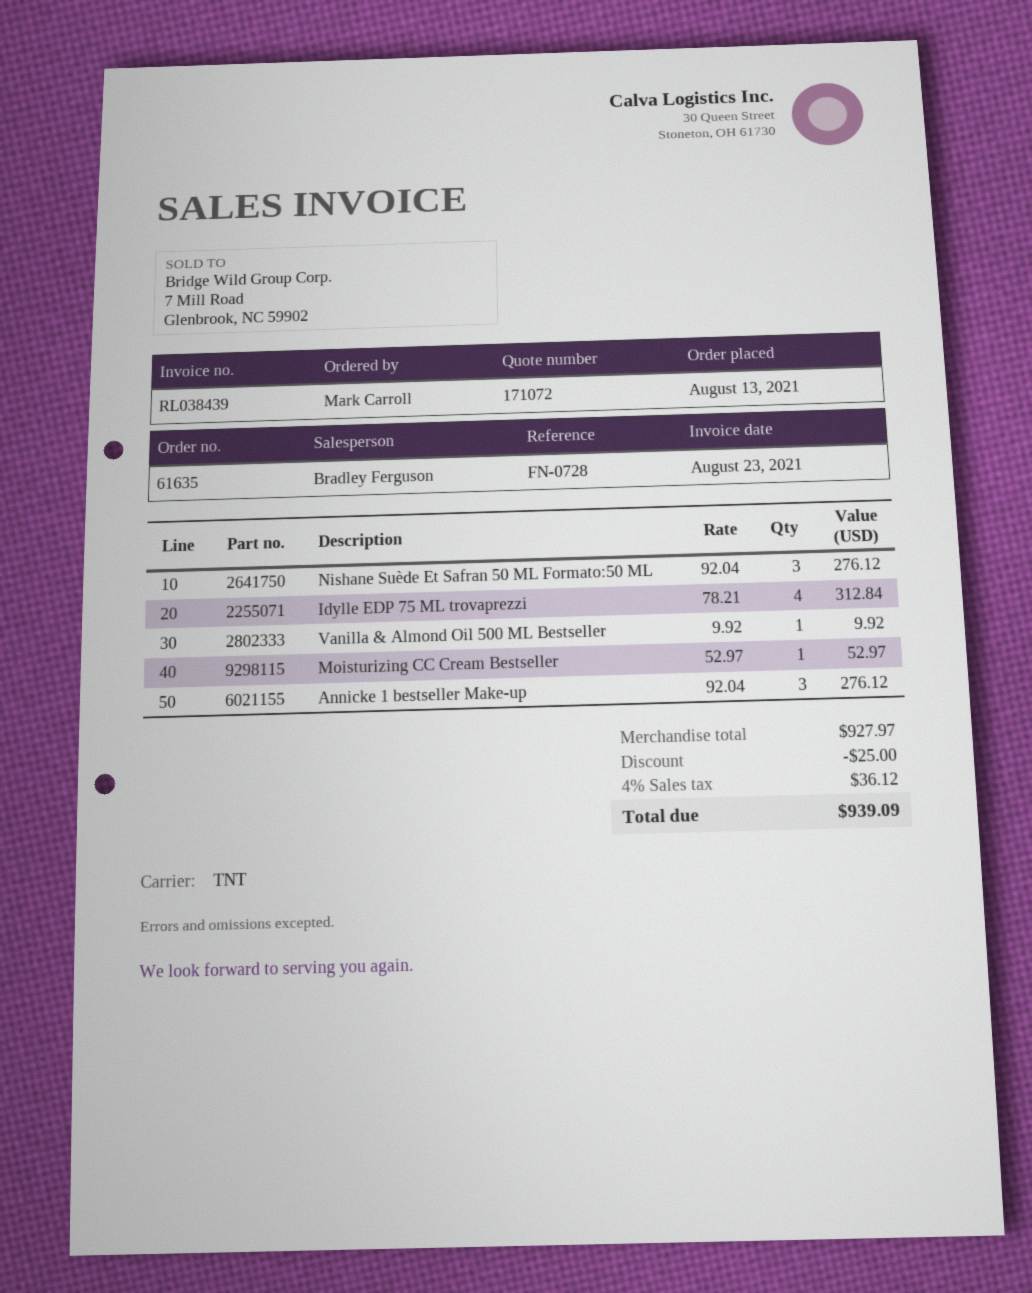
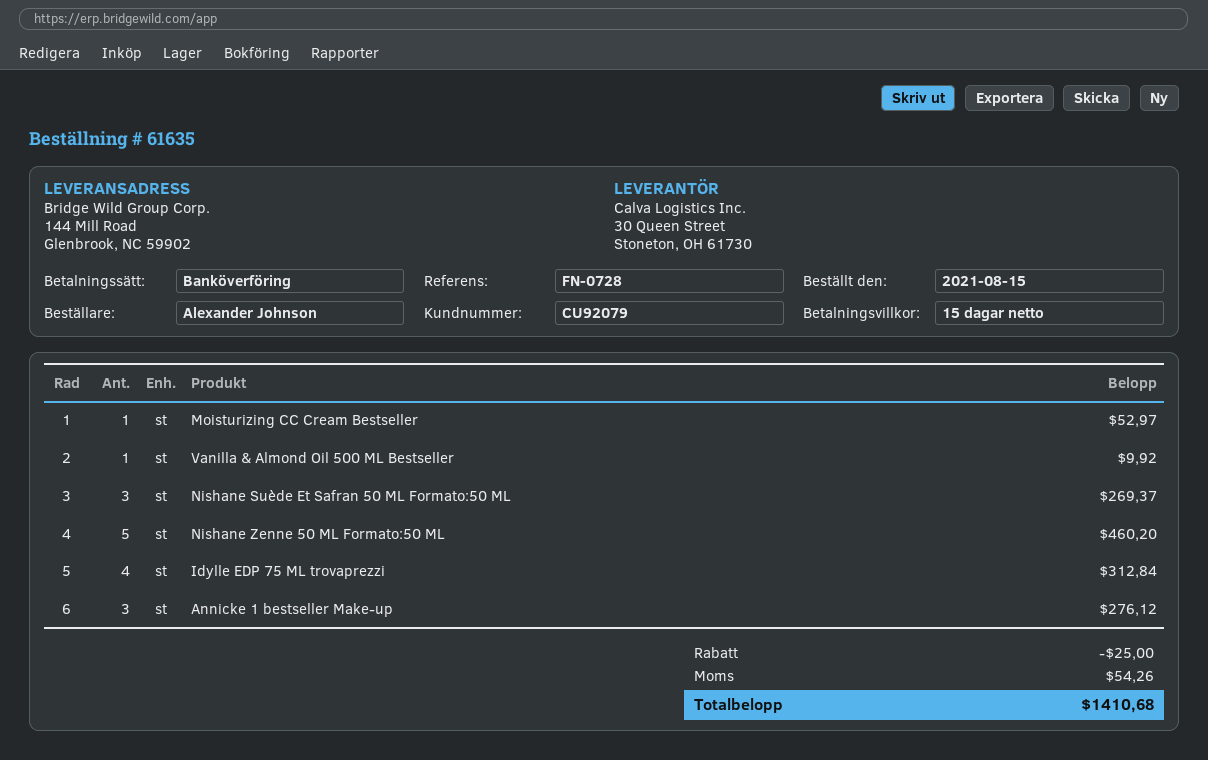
order date: 2021-08-13 -> 2021-08-15
ordered by: Mark Carroll -> Alexander Johnson
Nishane Suède Et Safran 50 ML Formato:50 ML: 3 for 276.12 -> 3 for 269.37
Nishane Zenne 50 ML Formato:50 ML: none -> 5 for 460.20
tax: 36.12 -> 54.26
total: 939.09 -> 1410.68

